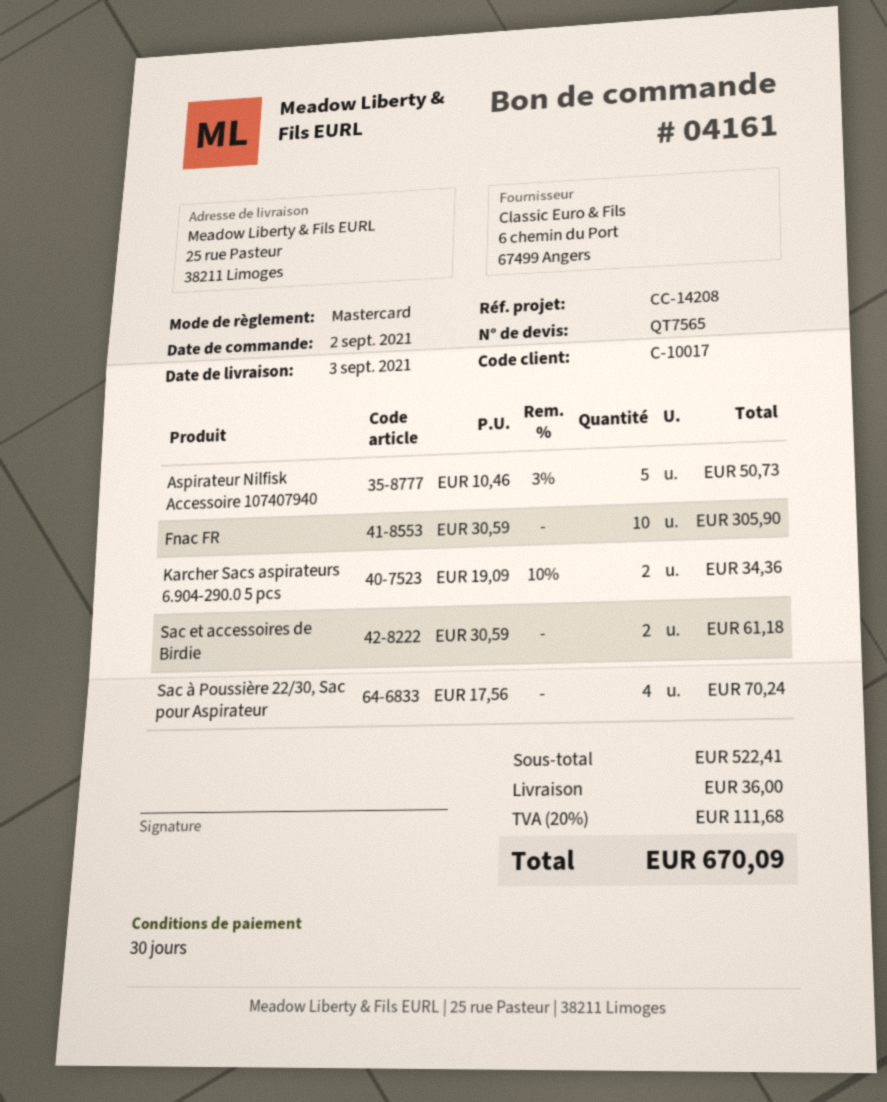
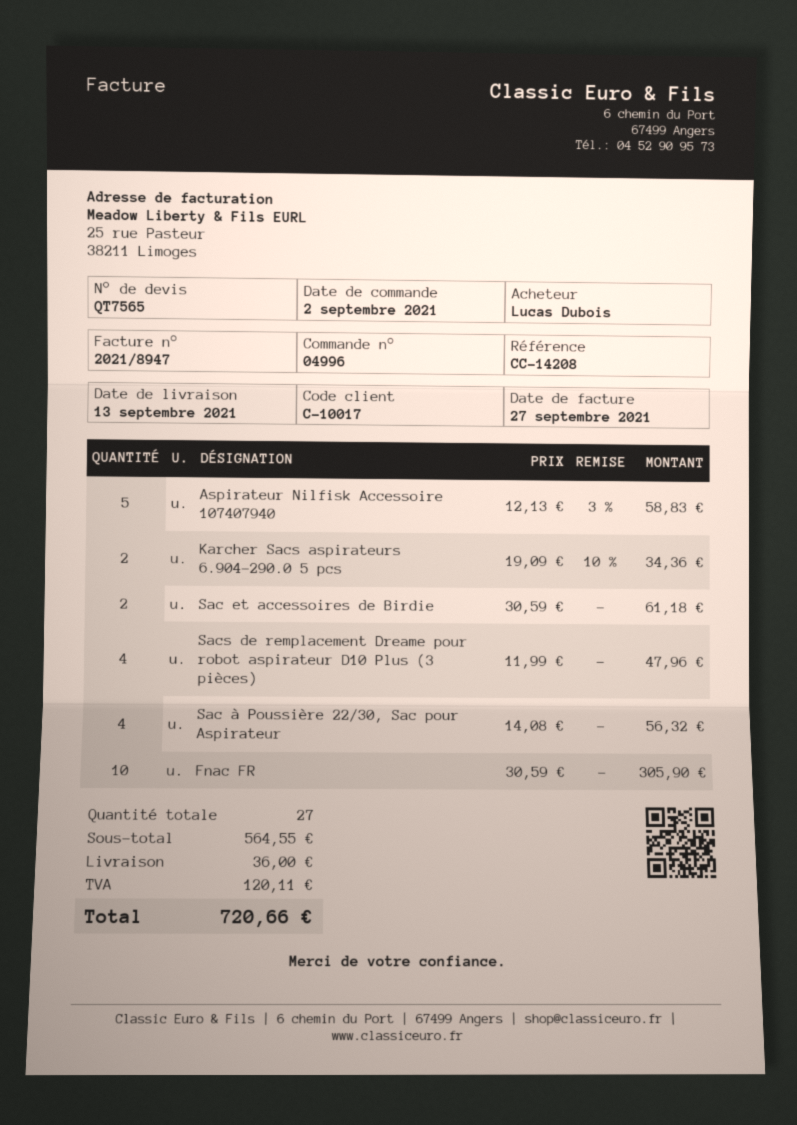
order number: 04161 -> 04996
delivery date: 2021-09-03 -> 2021-09-13
Aspirateur Nilfisk Accessoire 107407940: 5 x 10.46 - 3% = 50.73 -> 5 x 12.13 - 3% = 58.83
Sac à Poussière 22/30, Sac pour Aspirateur: 4 x 17.56 = 70.24 -> 4 x 14.08 = 56.32
Sacs de remplacement Dreame pour robot aspirateur D10 Plus (3 pièces): none -> 4 x 11.99 = 47.96
subtotal: 522.41 -> 564.55
tax: 111.68 -> 120.11
total: 670.09 -> 720.66

